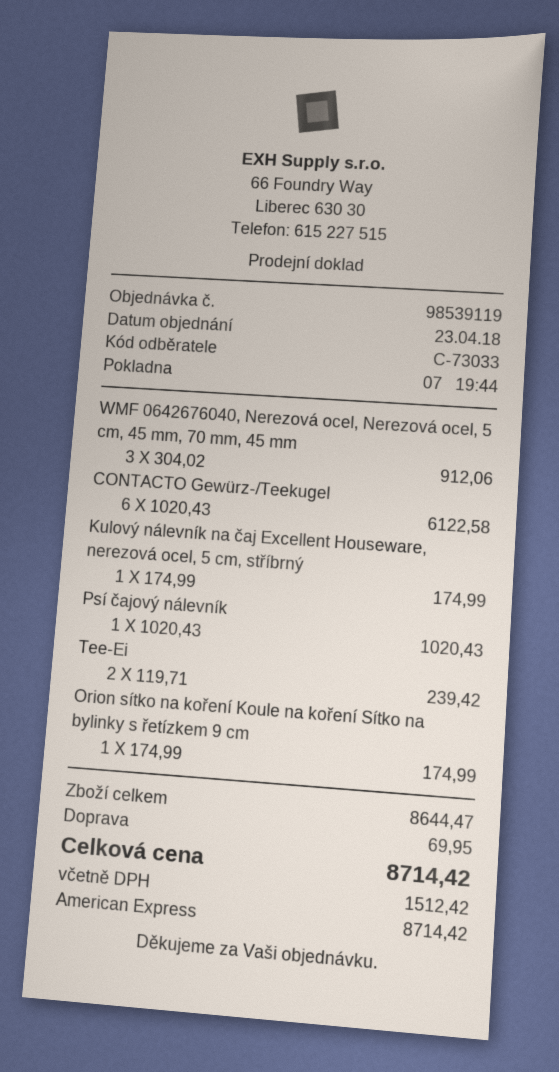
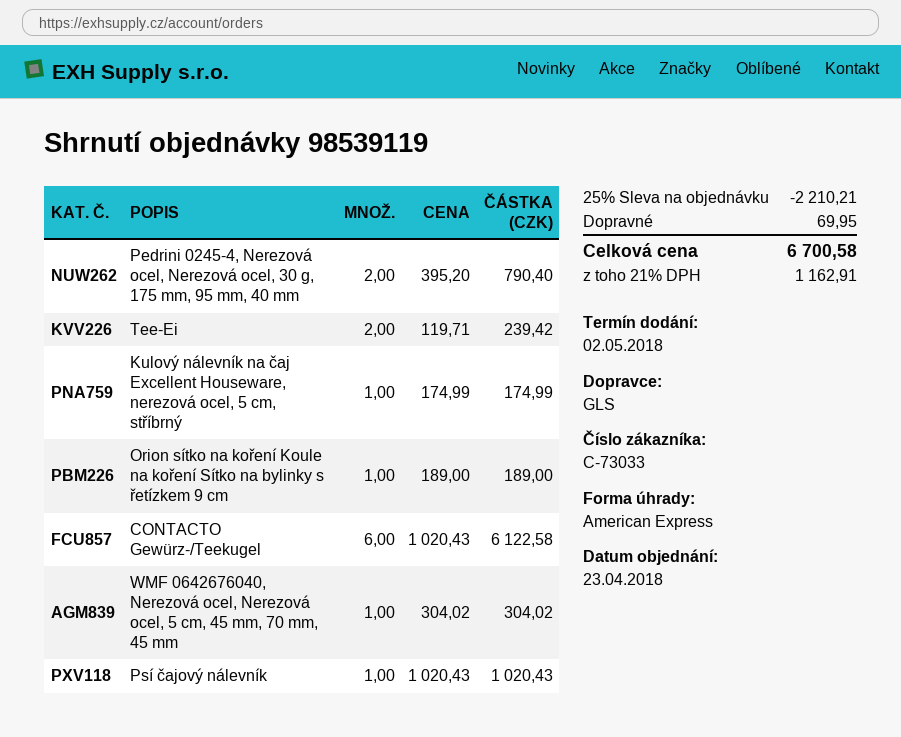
WMF 0642676040, Nerezová ocel, Nerezová ocel, 5 cm, 45 mm, 70 mm, 45 mm: 3 x 304.02 = 912.06 -> 1 x 304.02 = 304.02
Orion sítko na koření Koule na koření Sítko na bylinky s řetízkem 9 cm: 1 x 174.99 = 174.99 -> 1 x 189.00 = 189.00
Pedrini 0245-4, Nerezová ocel, Nerezová ocel, 30 g, 175 mm, 95 mm, 40 mm: none -> 2 x 395.20 = 790.40
discount: none -> 25% = 2210.21
tax: 1512.42 -> 1162.91
total: 8714.42 -> 6700.58

